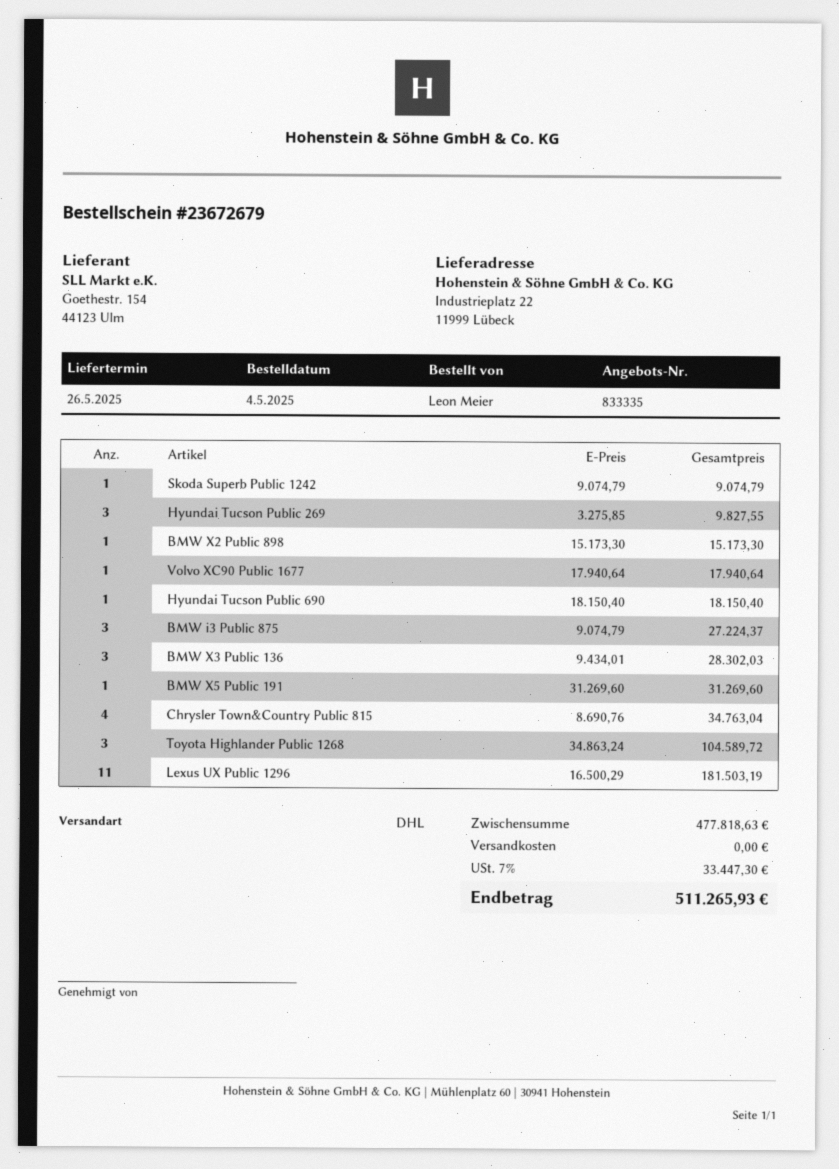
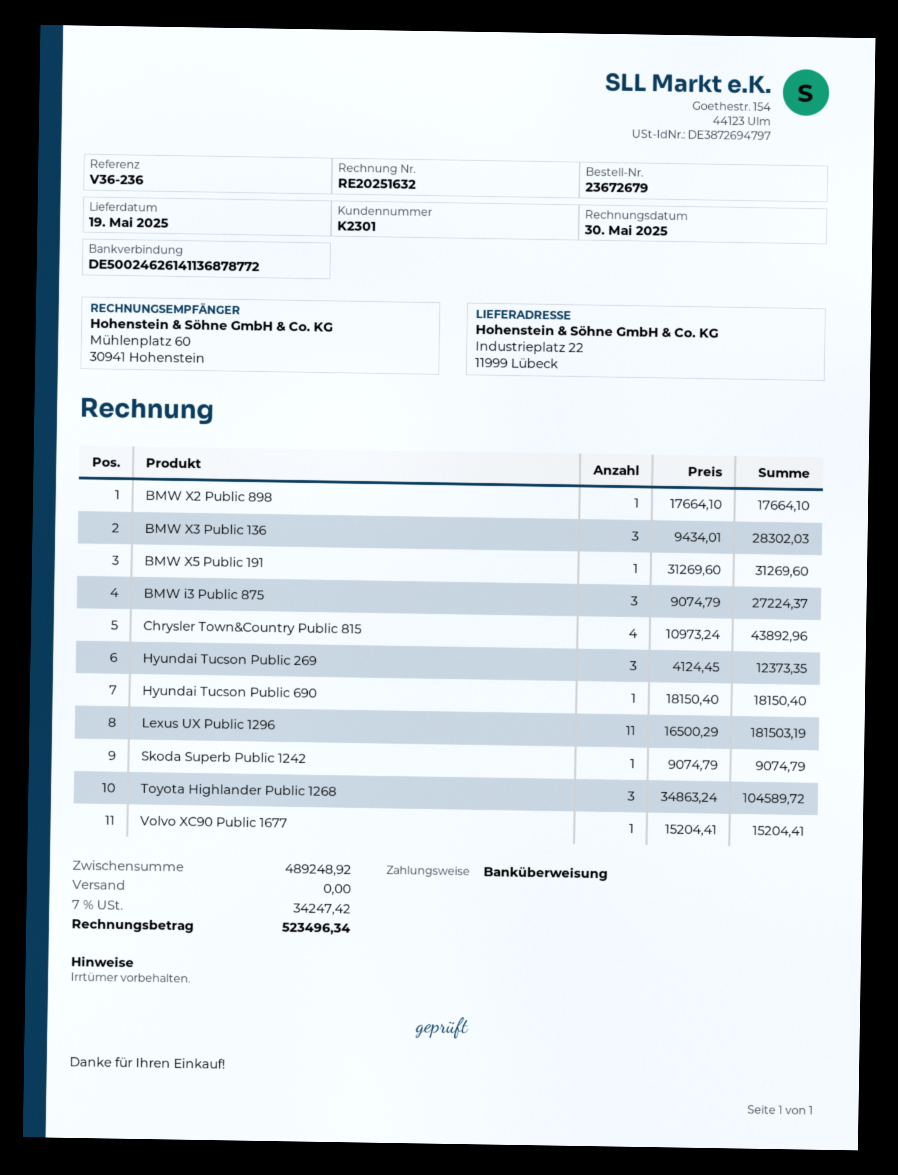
delivery date: 2025-05-26 -> 2025-05-19
Hyundai Tucson Public 269: 3 x 3275.85 = 9827.55 -> 3 x 4124.45 = 12373.35
BMW X2 Public 898: 1 x 15173.30 = 15173.30 -> 1 x 17664.10 = 17664.10
Volvo XC90 Public 1677: 1 x 17940.64 = 17940.64 -> 1 x 15204.41 = 15204.41
Chrysler Town&Country Public 815: 4 x 8690.76 = 34763.04 -> 4 x 10973.24 = 43892.96
subtotal: 477818.63 -> 489248.92
tax: 7% = 33447.30 -> 7% = 34247.42
total: 511265.93 -> 523496.34

